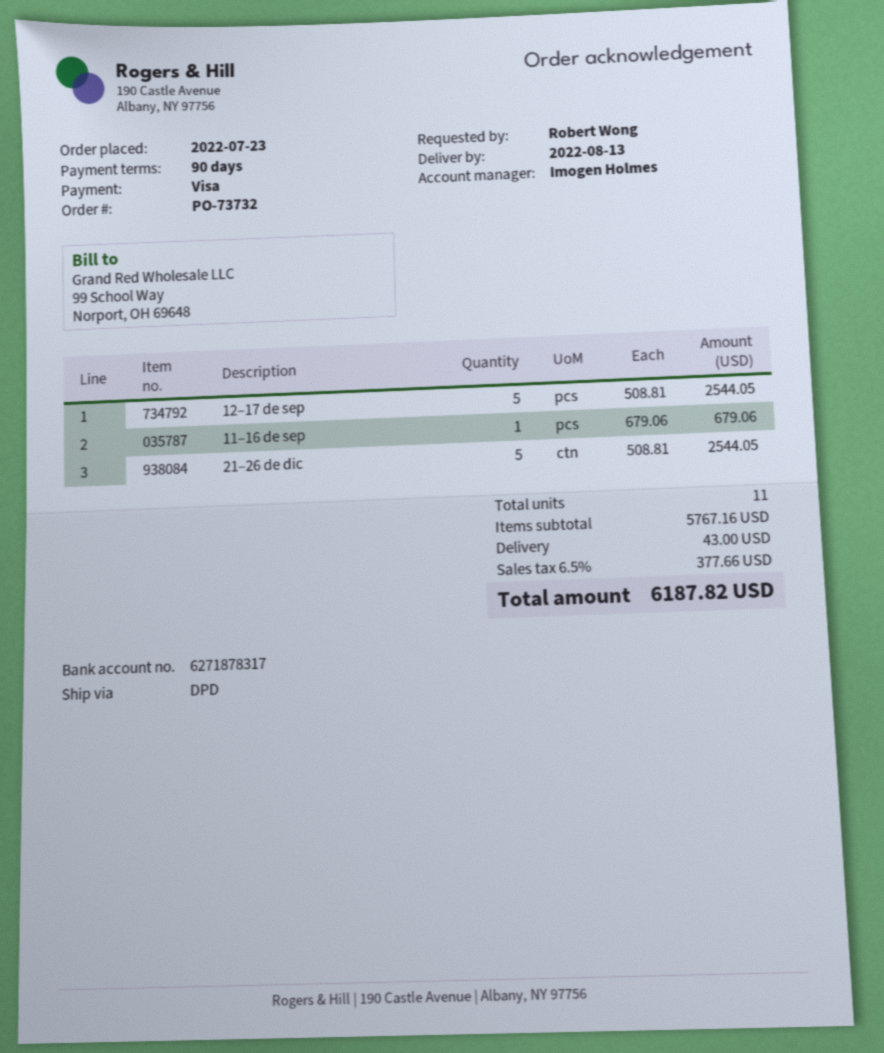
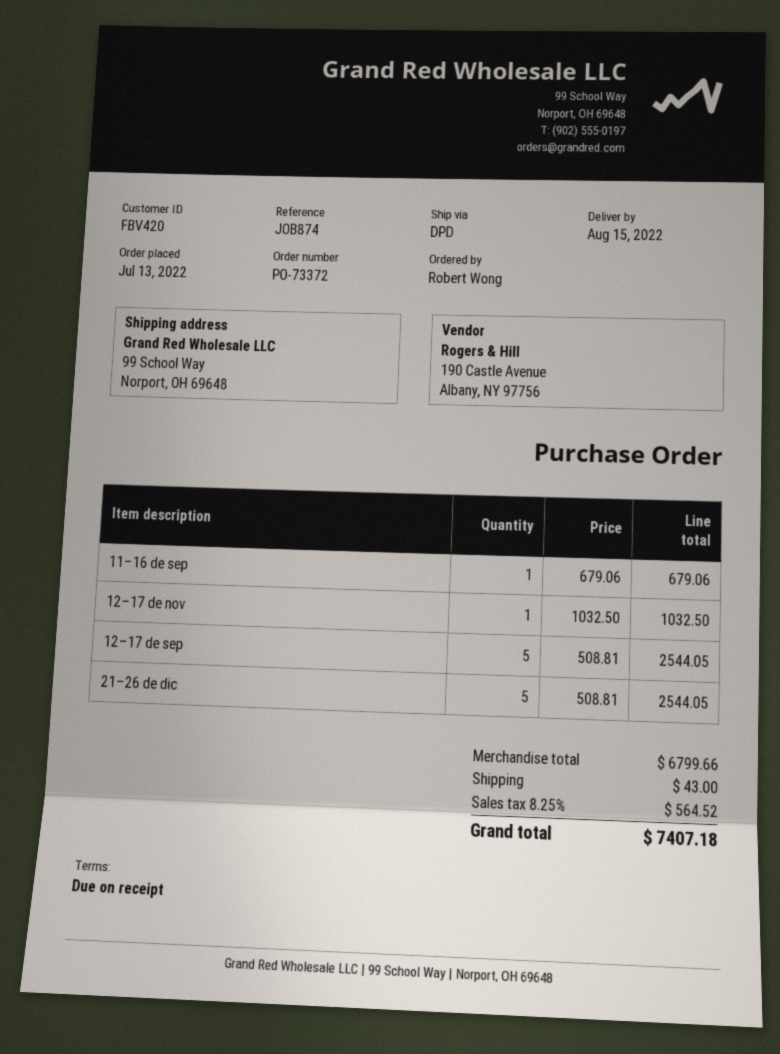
order number: PO-73732 -> PO-73372
order date: 2022-07-23 -> 2022-07-13
delivery date: 2022-08-13 -> 2022-08-15
payment terms: 90 days -> on receipt
12–17 de nov: none -> 1 x 1032.50 = 1032.50
subtotal: 5767.16 -> 6799.66
tax: 6.5% = 377.66 -> 8.25% = 564.52
total: 6187.82 -> 7407.18

